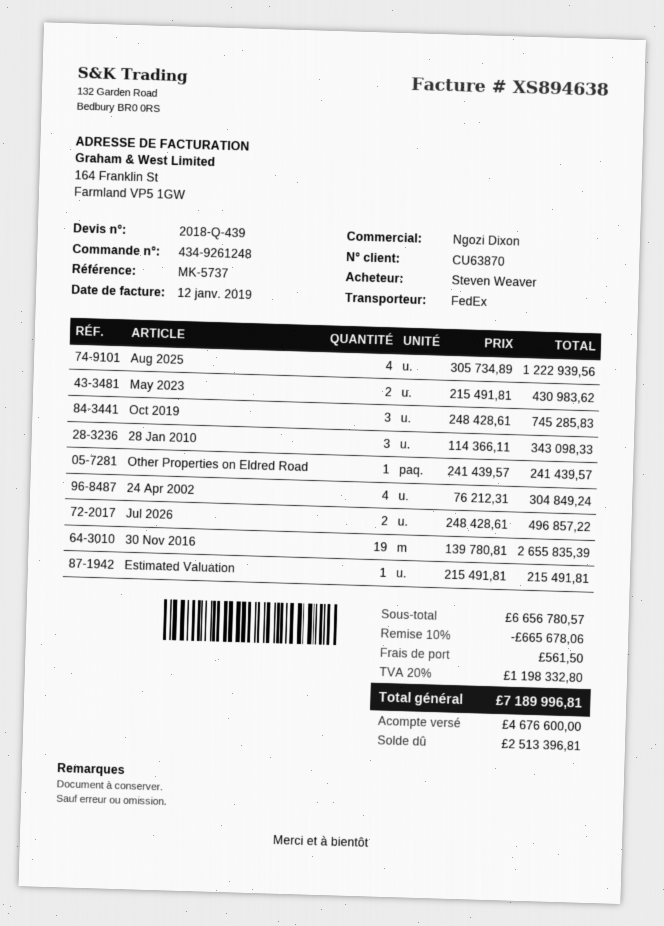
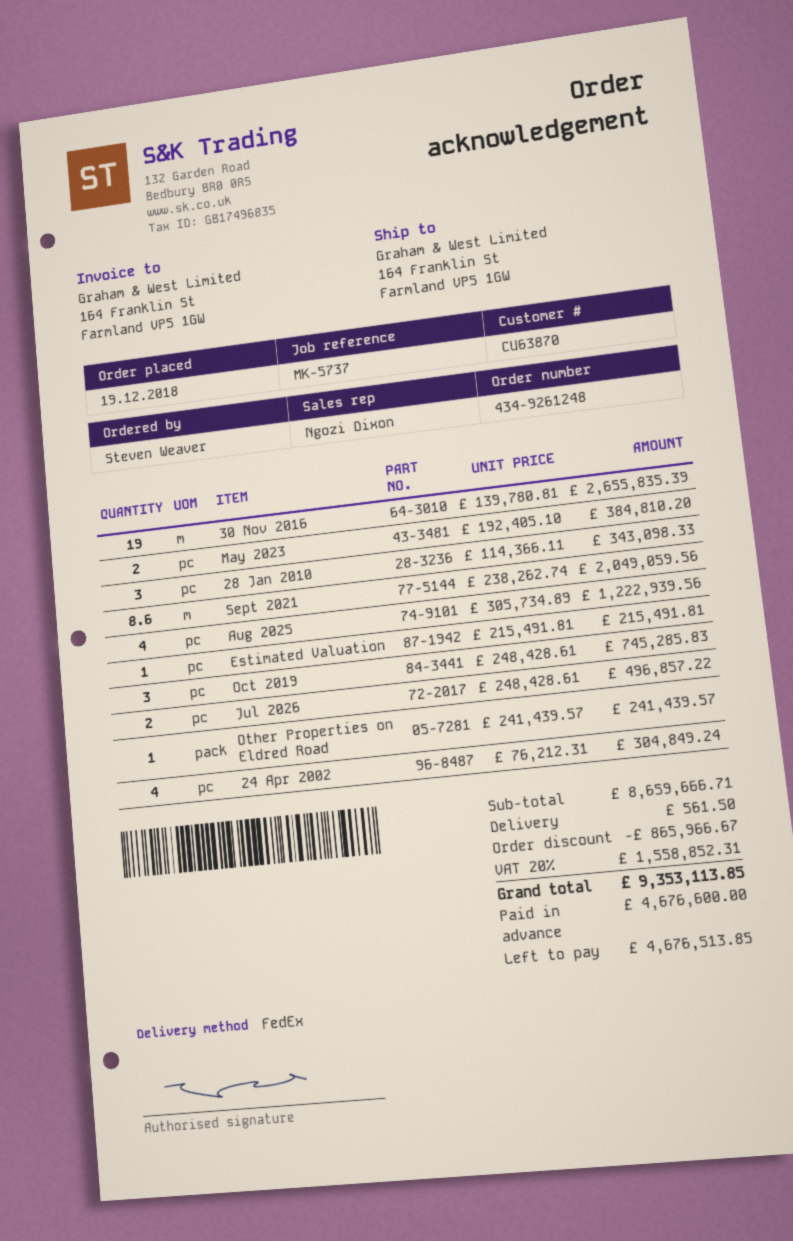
May 2023: 2 x 215491.81 = 430983.62 -> 2 x 192405.10 = 384810.20
Sept 2021: none -> 8.6 x 238262.74 = 2049059.56
subtotal: 6656780.57 -> 8659666.71
discount: 665678.06 -> 865966.67
tax: 20% = 1198332.80 -> 20% = 1558852.31
total: 7189996.81 -> 9353113.85
balance: 2513396.81 -> 4676513.85

